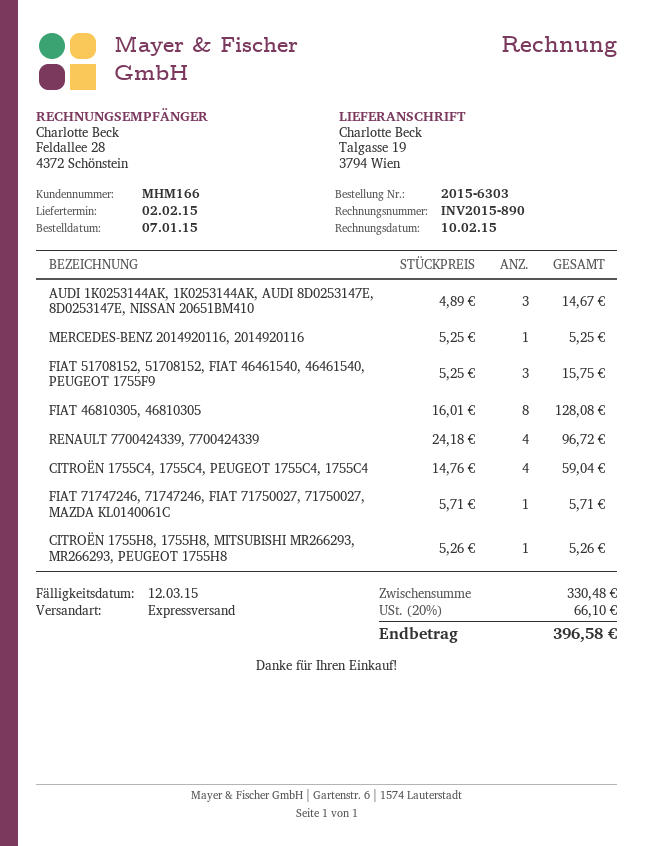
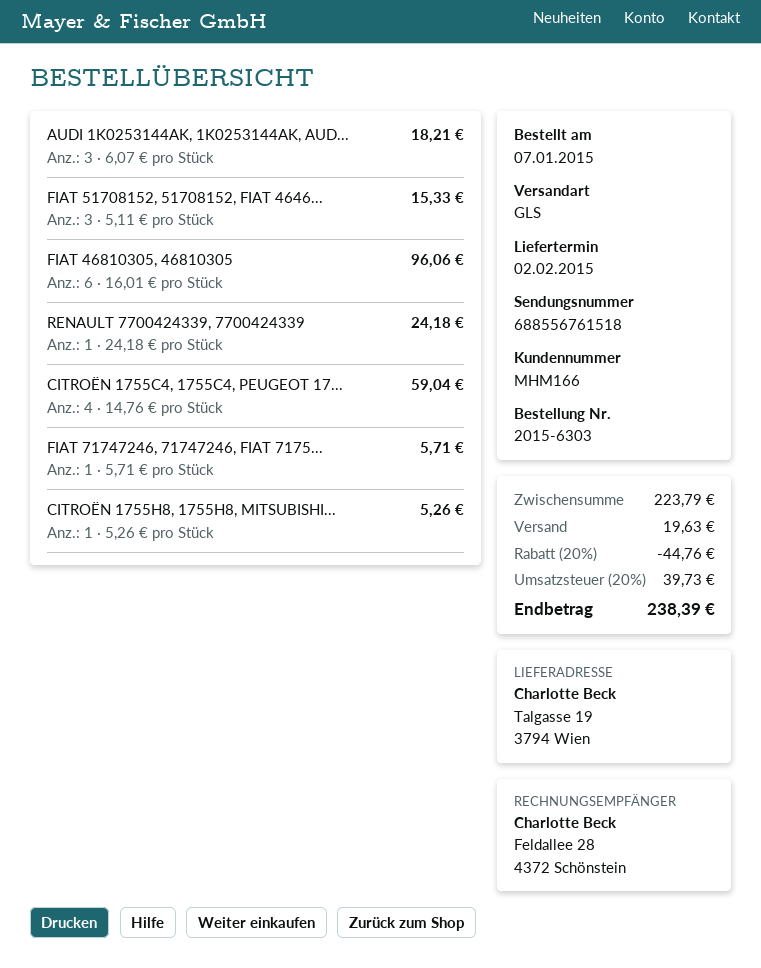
shipping method: express -> GLS
AUDI 1K0253144AK, 1K0253144AK, AUDI 8D0253147E, 8D0253147E, NISSAN 20651BM410: 3 x 4.89 = 14.67 -> 3 x 6.07 = 18.21
MERCEDES-BENZ 2014920116, 2014920116: 1 x 5.25 = 5.25 -> none
FIAT 51708152, 51708152, FIAT 46461540, 46461540, PEUGEOT 1755F9: 3 x 5.25 = 15.75 -> 3 x 5.11 = 15.33
FIAT 46810305, 46810305: 8 x 16.01 = 128.08 -> 6 x 16.01 = 96.06
RENAULT 7700424339, 7700424339: 4 x 24.18 = 96.72 -> 1 x 24.18 = 24.18
subtotal: 330.48 -> 223.79
discount: none -> 20% = 44.76
shipping: none -> 19.63
tax: 20% = 66.10 -> 20% = 39.73
total: 396.58 -> 238.39

